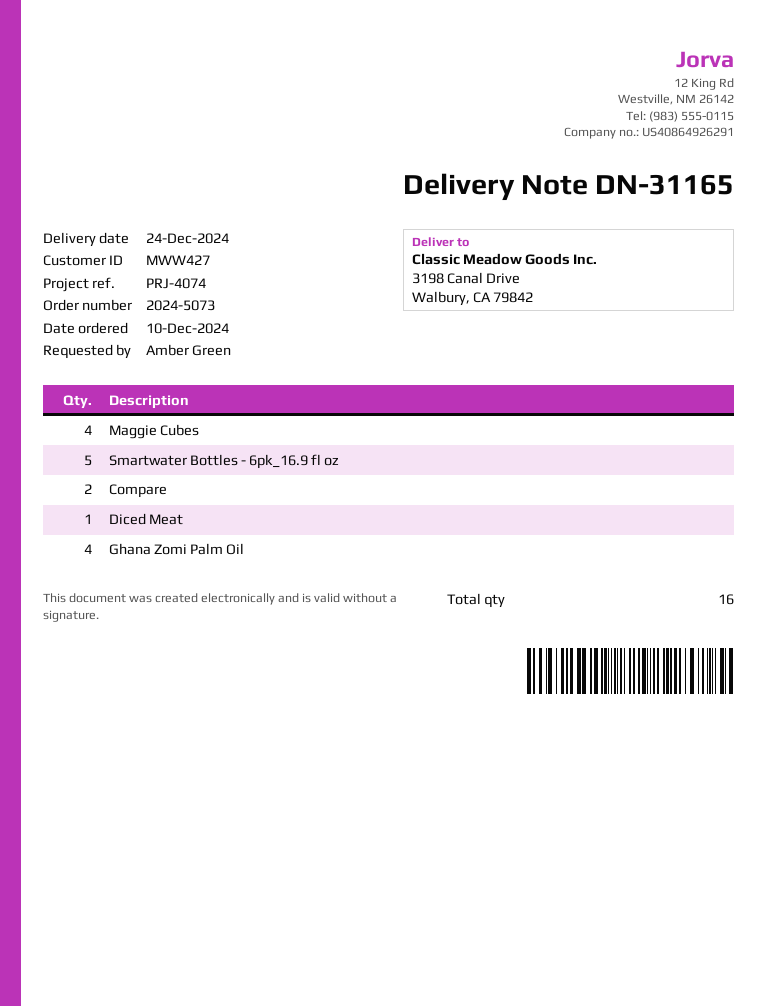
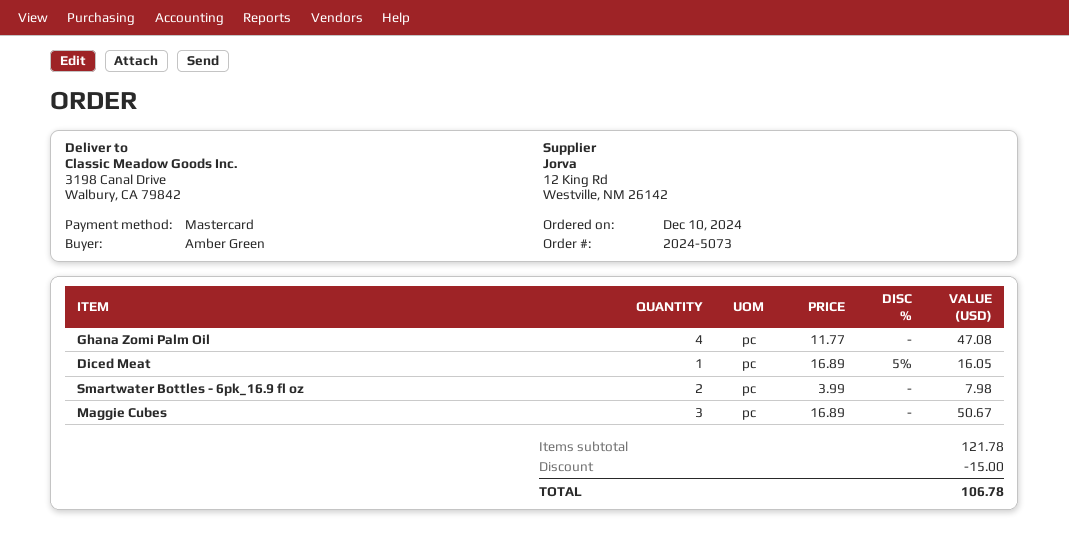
Maggie Cubes: 4 -> 3
Smartwater Bottles - 6pk_16.9 fl oz: 5 -> 2
Compare: 2 -> none

